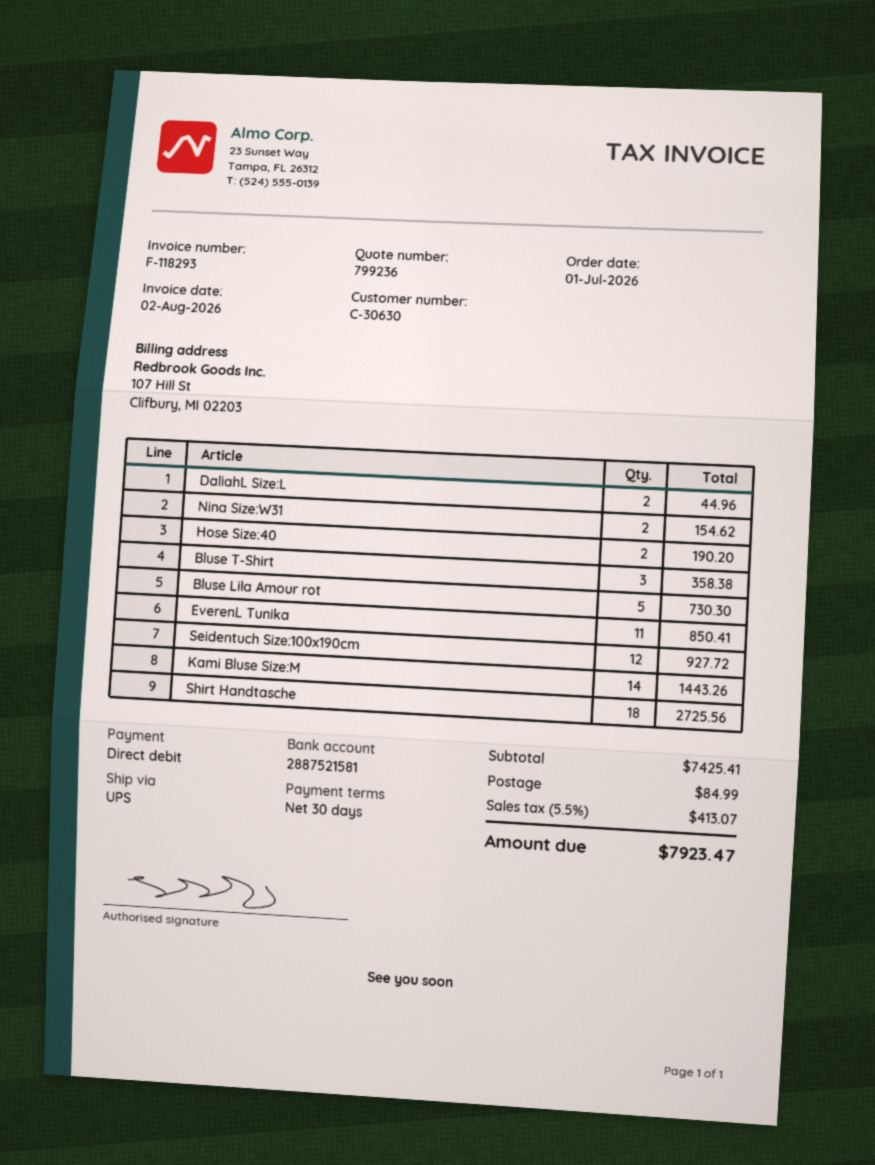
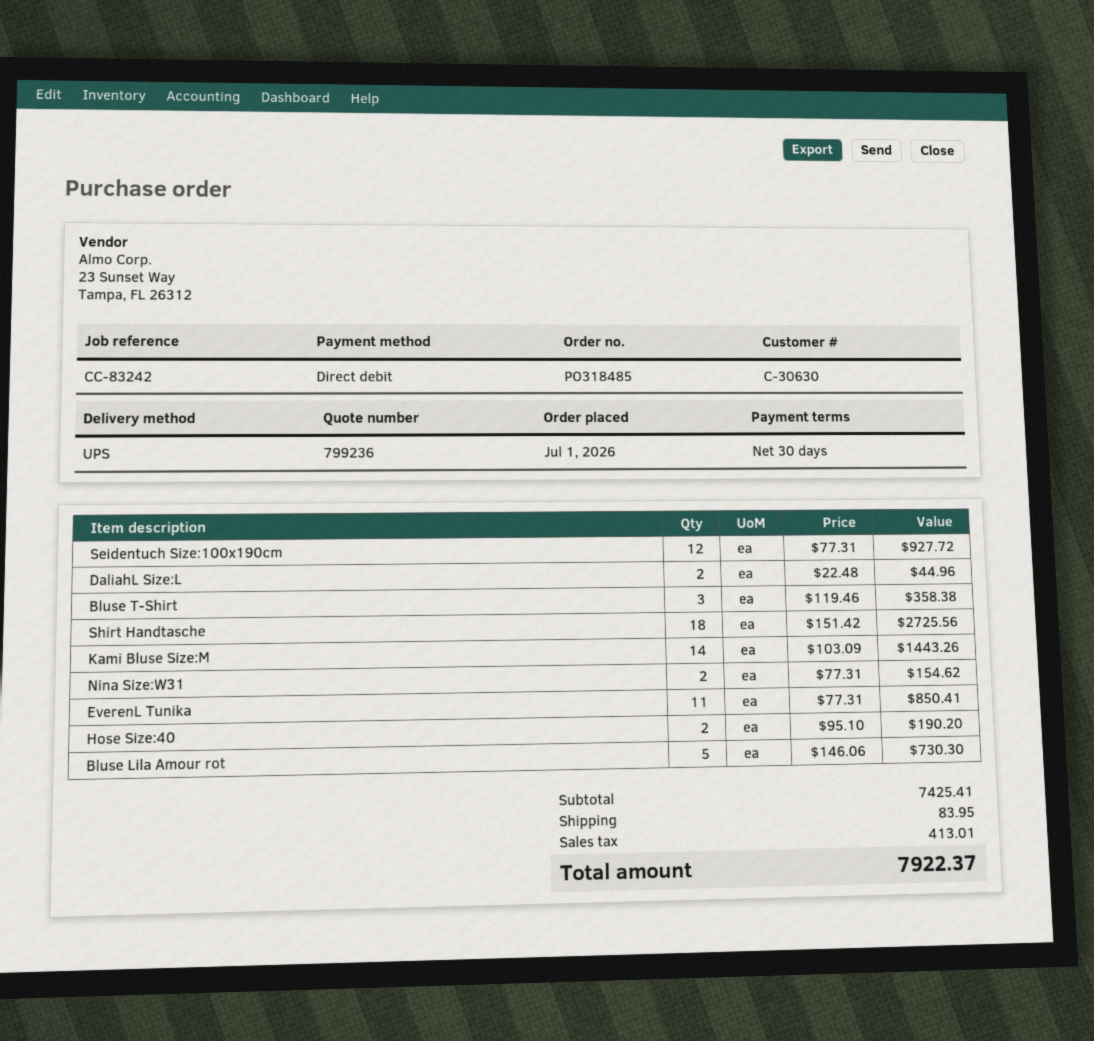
shipping: 84.99 -> 83.95
tax: 413.07 -> 413.01
total: 7923.47 -> 7922.37

